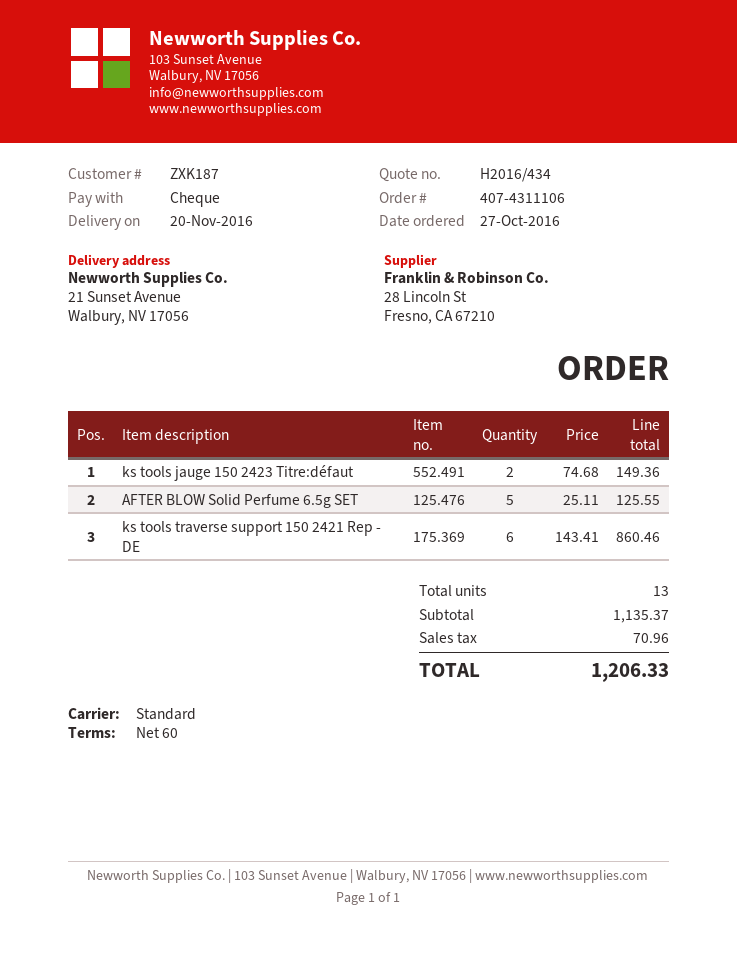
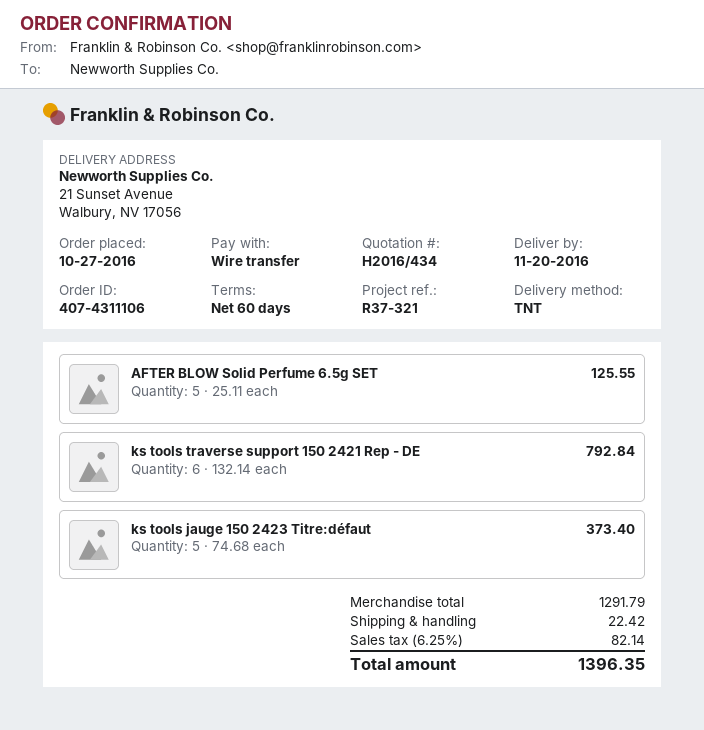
payment method: cheque -> bank transfer
shipping method: standard -> TNT
ks tools jauge 150 2423 Titre:défaut: 2 x 74.68 = 149.36 -> 5 x 74.68 = 373.40
ks tools traverse support 150 2421 Rep - DE: 6 x 143.41 = 860.46 -> 6 x 132.14 = 792.84
subtotal: 1135.37 -> 1291.79
shipping: none -> 22.42
tax: 70.96 -> 82.14
total: 1206.33 -> 1396.35

